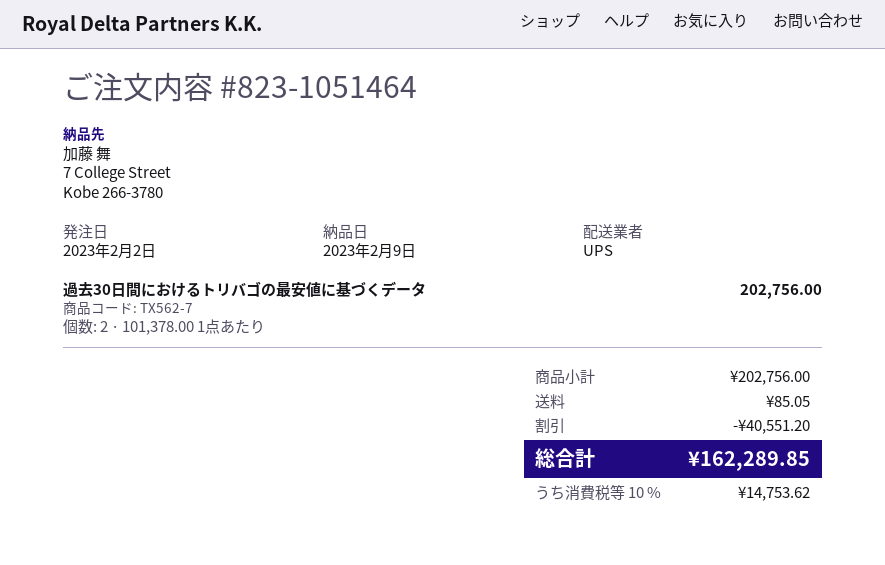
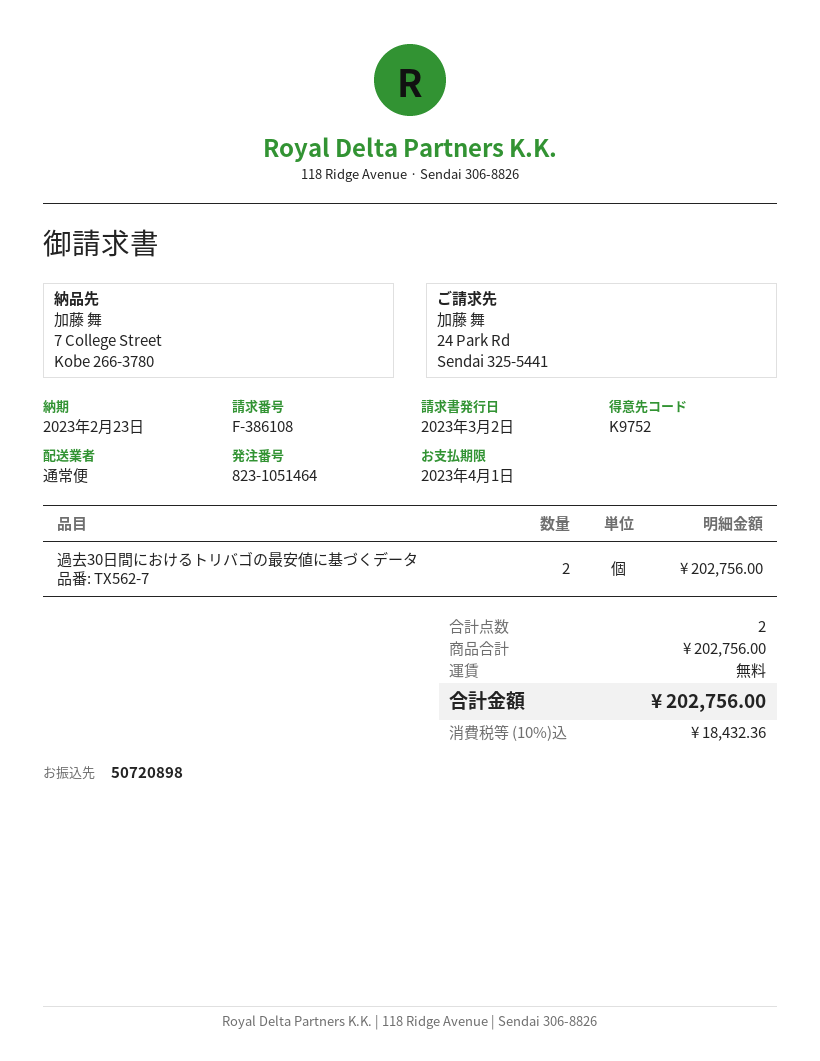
delivery date: 2023-02-09 -> 2023-02-23
shipping method: UPS -> standard
discount: 40551.20 -> none
shipping: 85.05 -> 0.00
tax: 10% = 14753.62 -> 10% = 18432.36
total: 162289.85 -> 202756.00

